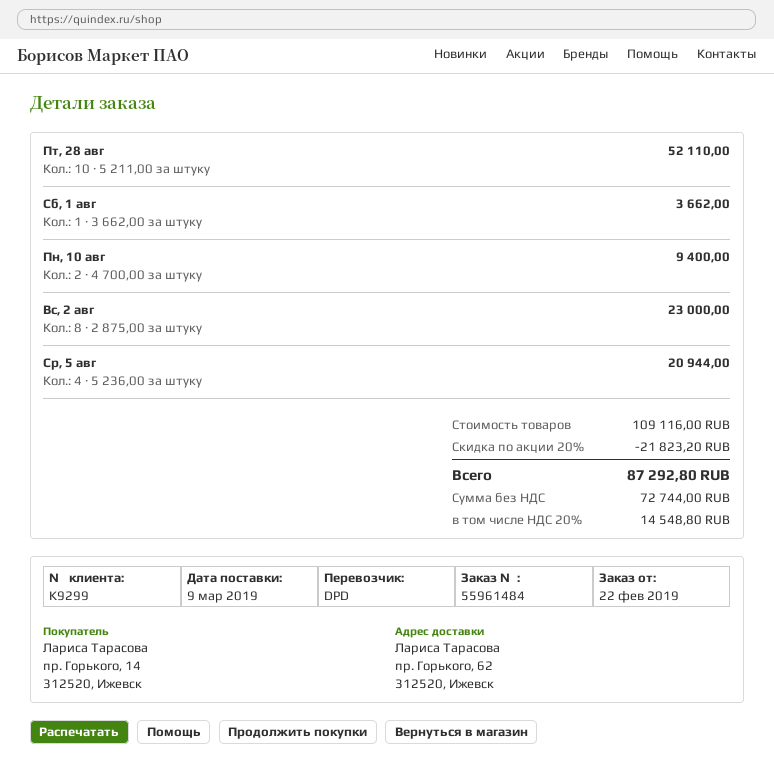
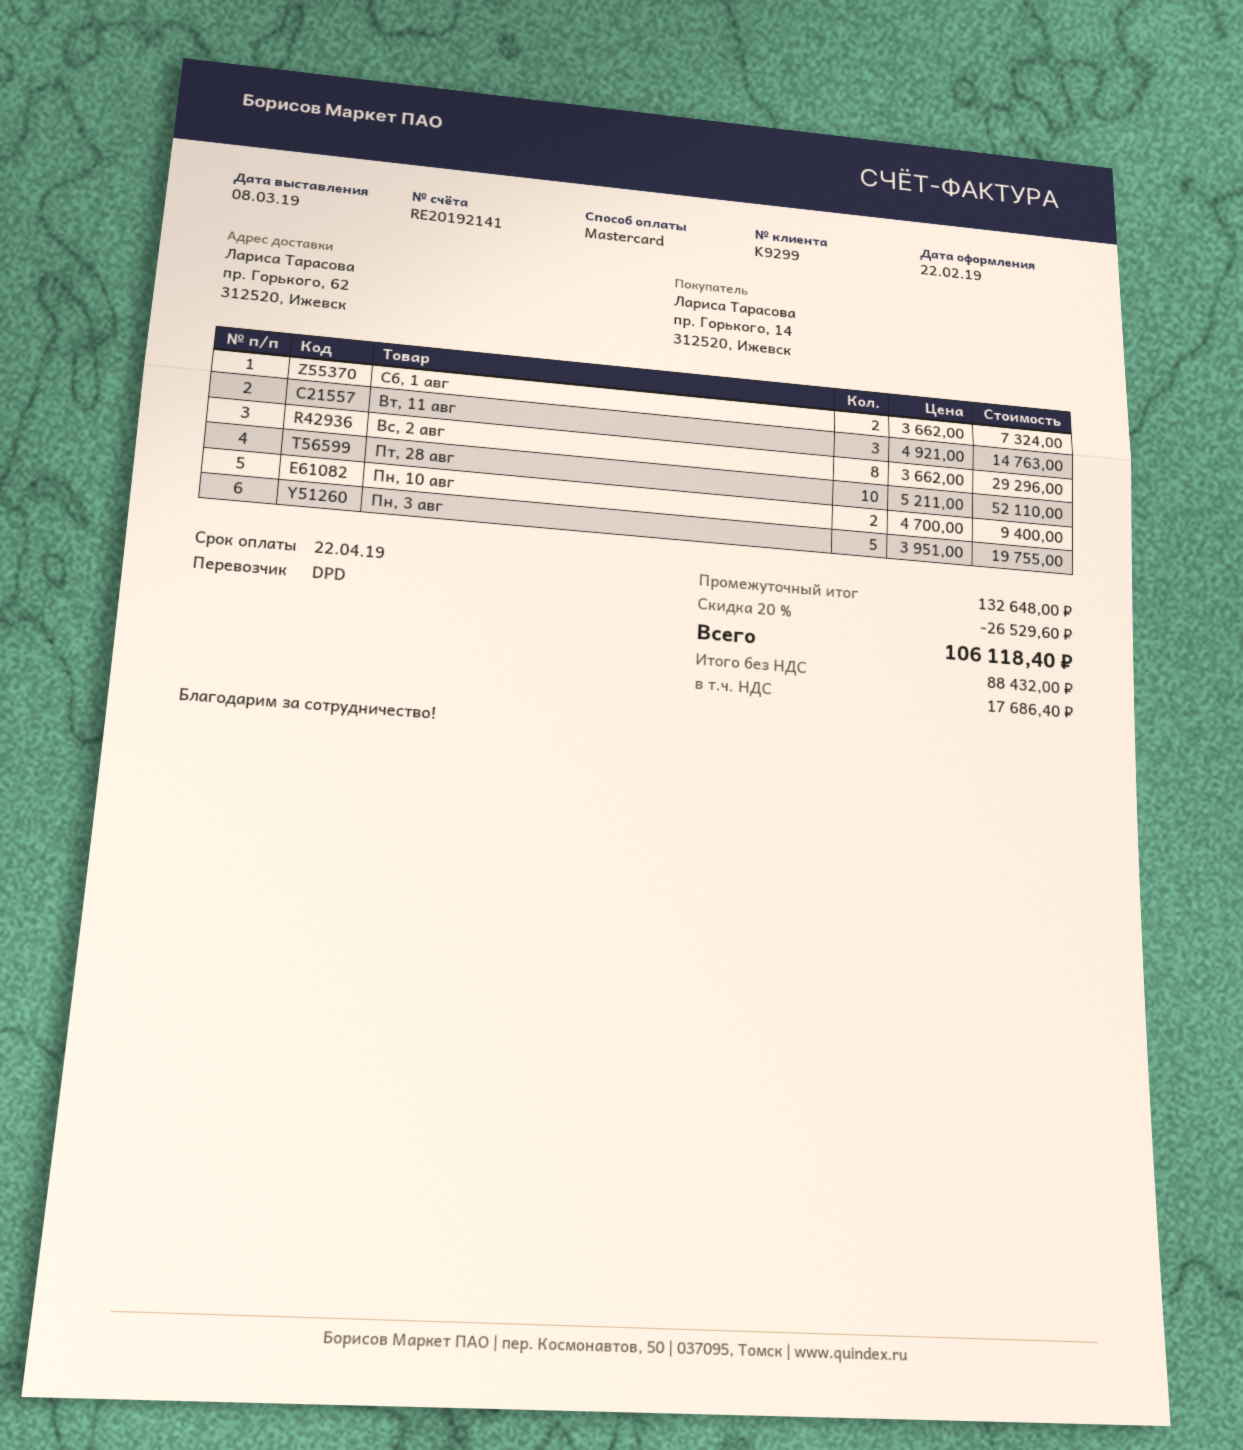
Сб, 1 авг: 1 x 3662.00 = 3662.00 -> 2 x 3662.00 = 7324.00
Вс, 2 авг: 8 x 2875.00 = 23000.00 -> 8 x 3662.00 = 29296.00
Ср, 5 авг: 4 x 5236.00 = 20944.00 -> none
Вт, 11 авг: none -> 3 x 4921.00 = 14763.00
Пн, 3 авг: none -> 5 x 3951.00 = 19755.00
subtotal: 109116.00 -> 132648.00
discount: 20% = 21823.20 -> 20% = 26529.60
net: 72744.00 -> 88432.00
tax: 14548.80 -> 17686.40
total: 87292.80 -> 106118.40

